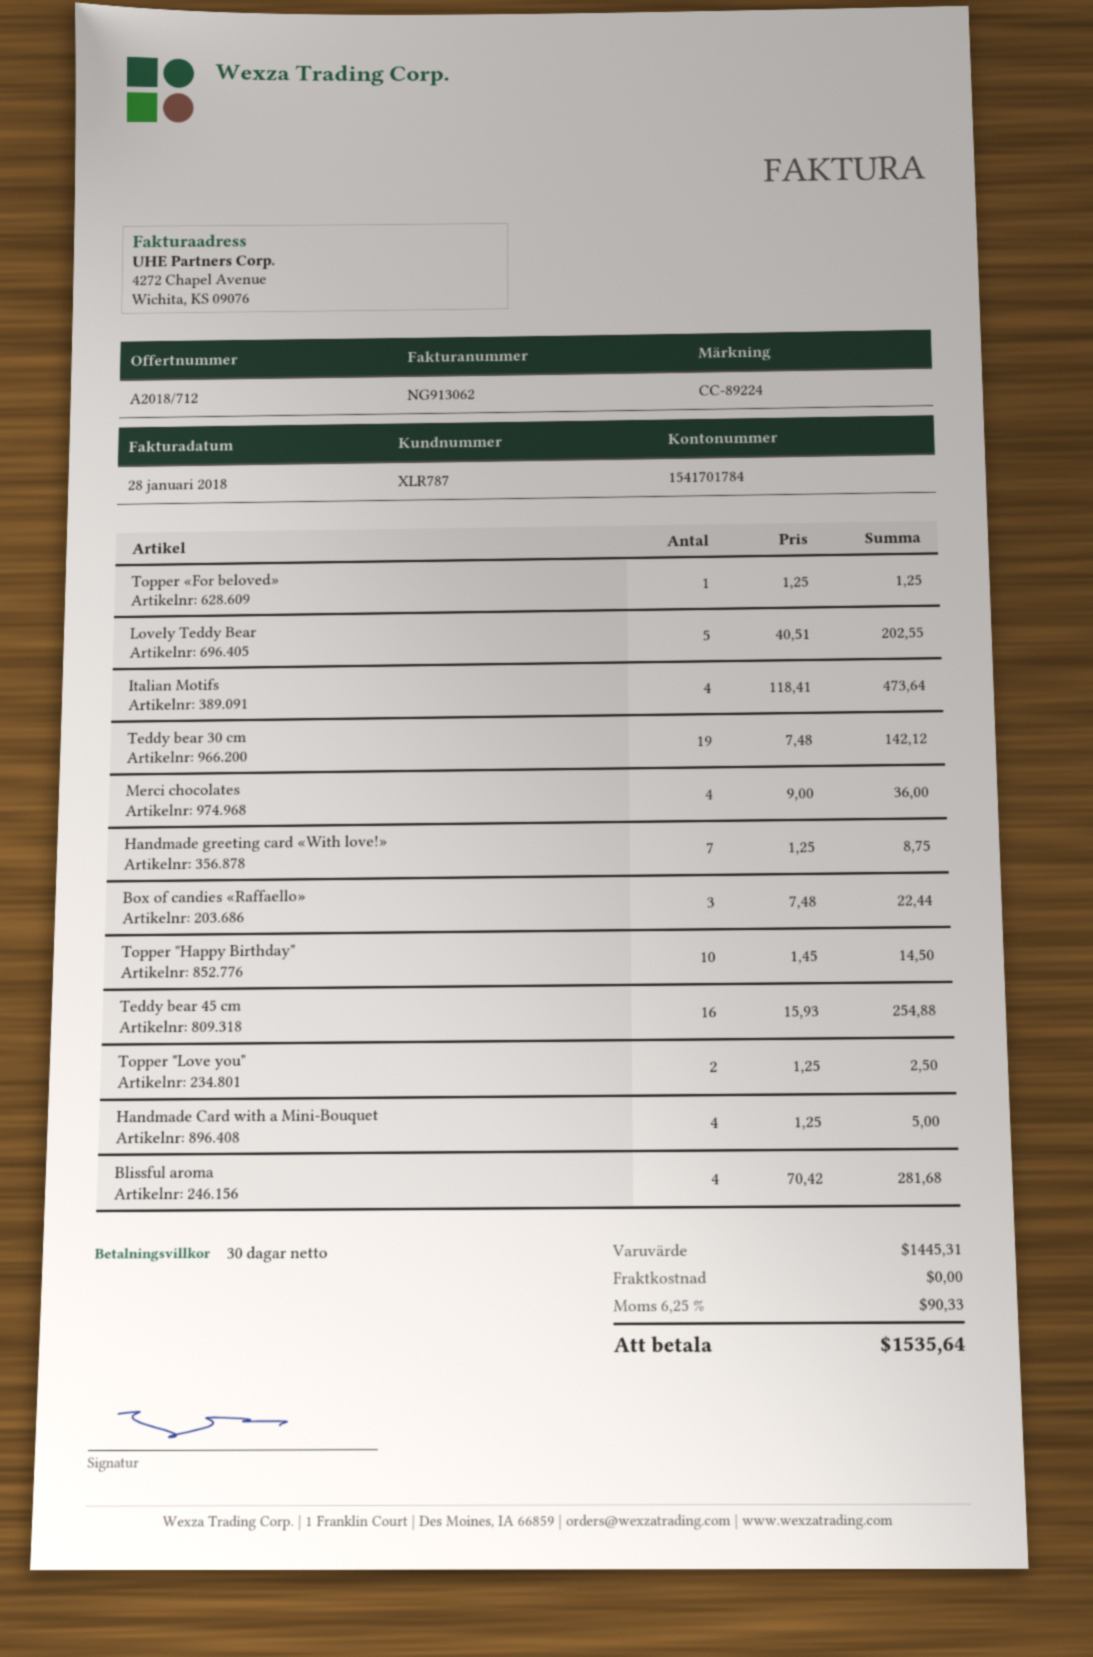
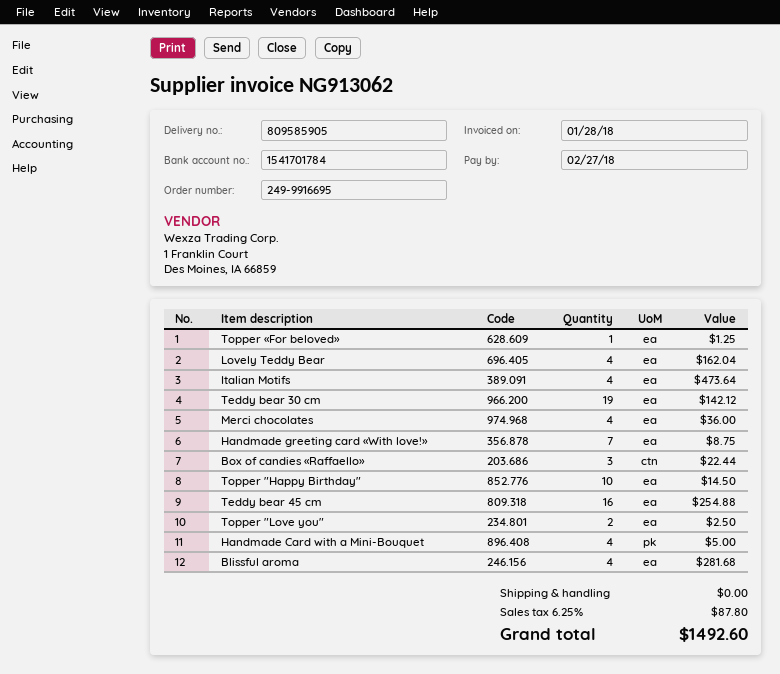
Lovely Teddy Bear: 5 for 202.55 -> 4 for 162.04
tax: 6.25% = 90.33 -> 6.25% = 87.80
total: 1535.64 -> 1492.60

